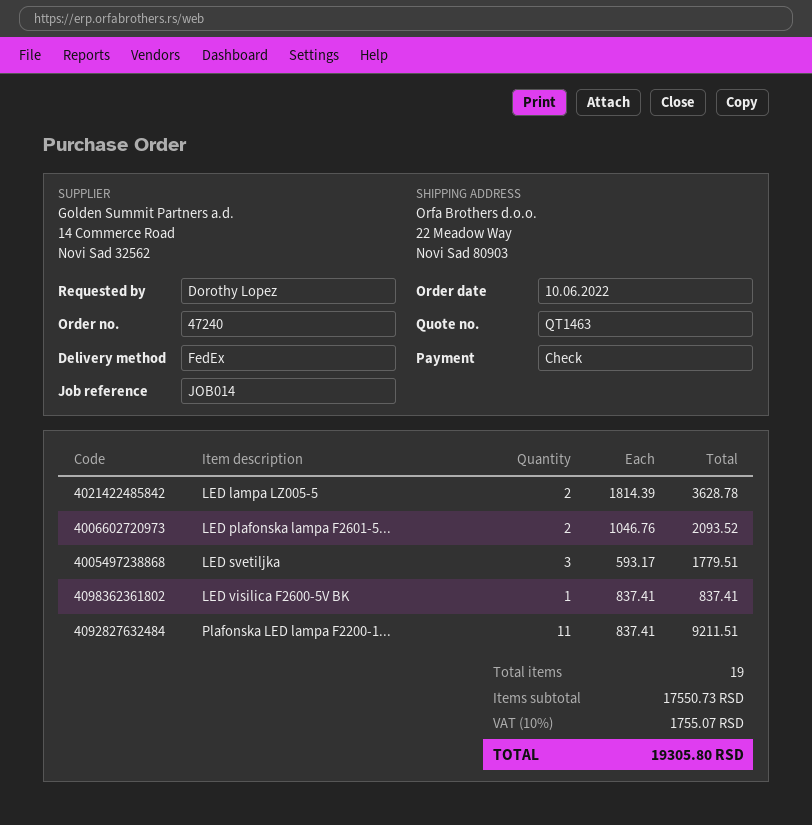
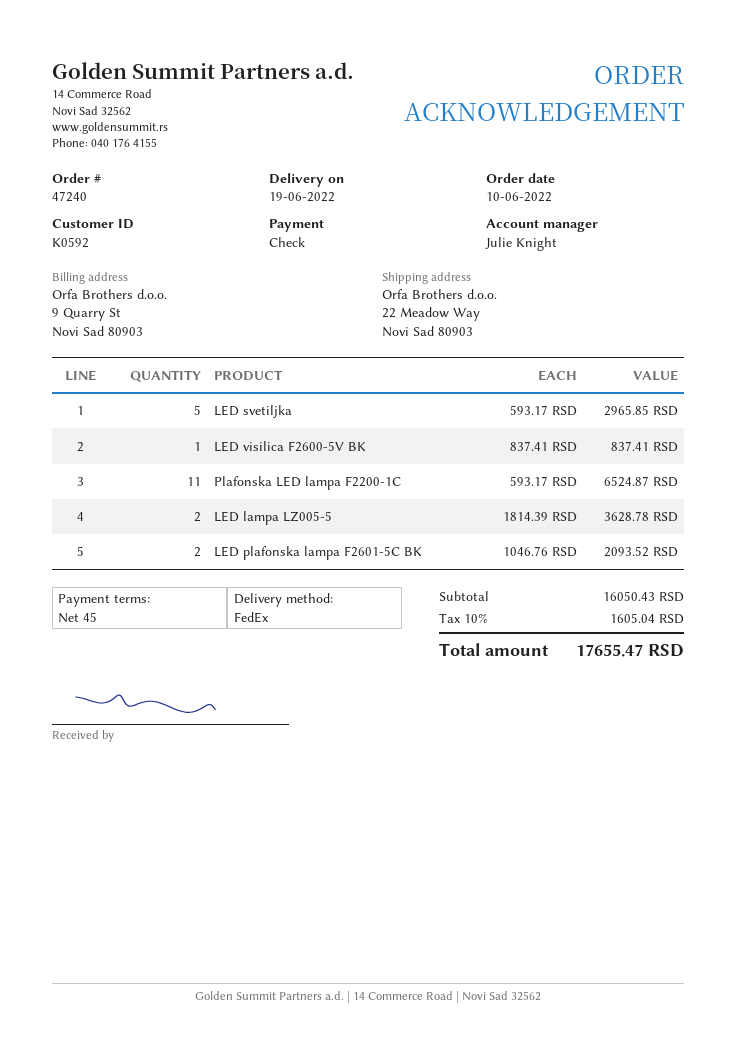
LED svetiljka: 3 x 593.17 = 1779.51 -> 5 x 593.17 = 2965.85
Plafonska LED lampa F2200-1...: 11 x 837.41 = 9211.51 -> 11 x 593.17 = 6524.87
subtotal: 17550.73 -> 16050.43
tax: 10% = 1755.07 -> 10% = 1605.04
total: 19305.80 -> 17655.47

